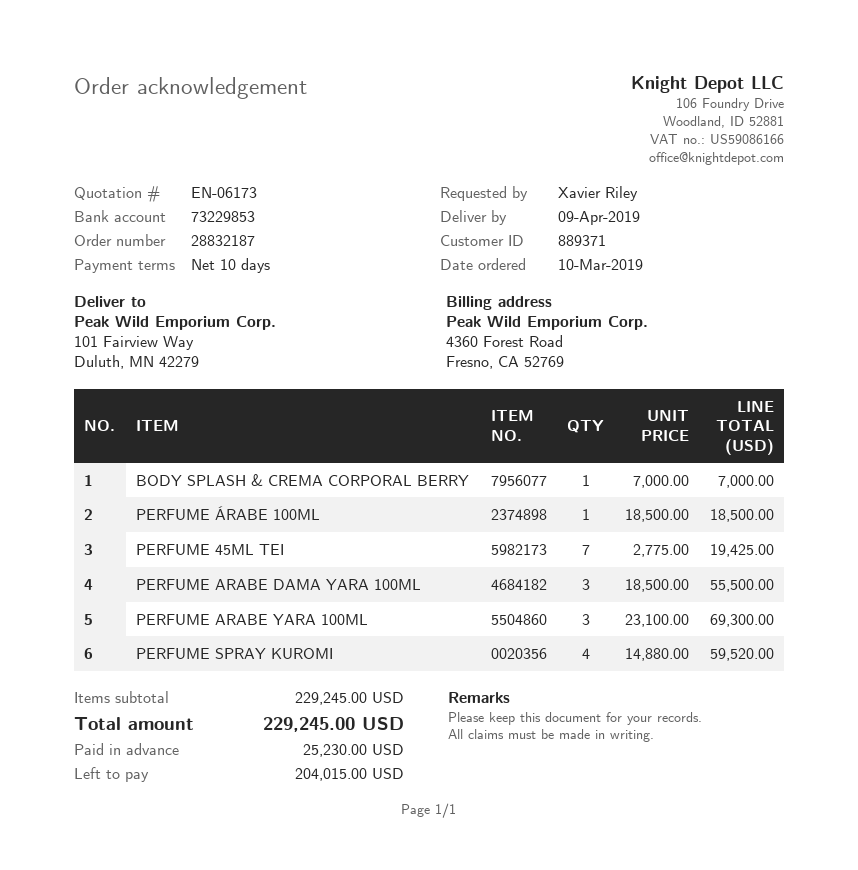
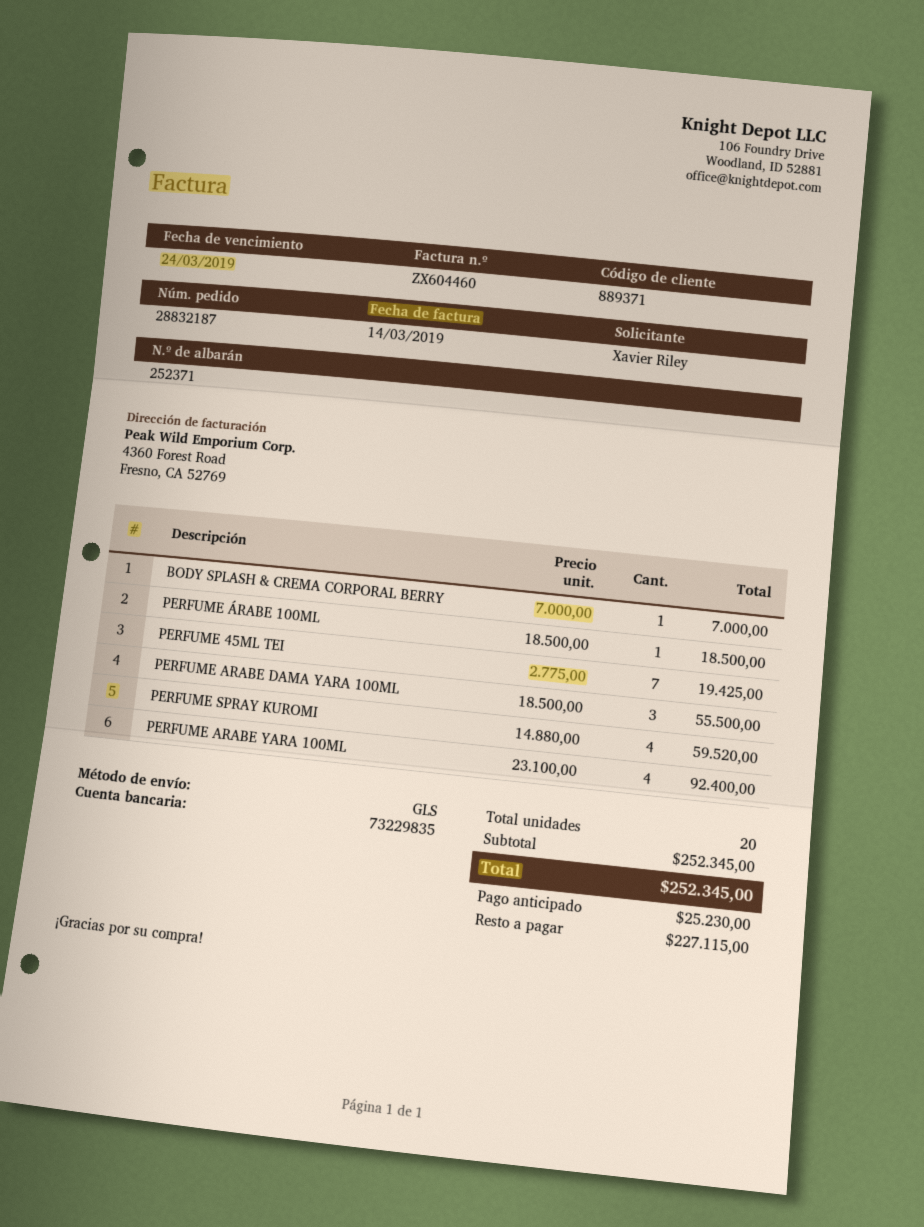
bank account: 73229853 -> 73229835
PERFUME ARABE YARA 100ML: 3 x 23100.00 = 69300.00 -> 4 x 23100.00 = 92400.00
subtotal: 229245.00 -> 252345.00
total: 229245.00 -> 252345.00
balance: 204015.00 -> 227115.00

